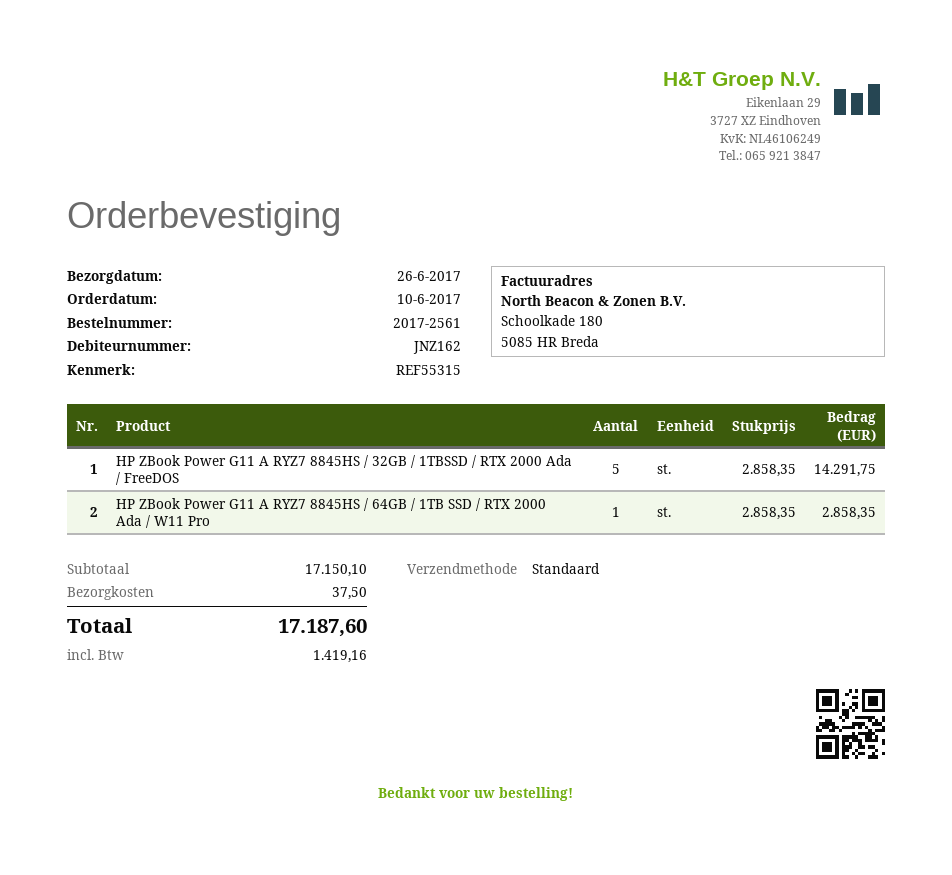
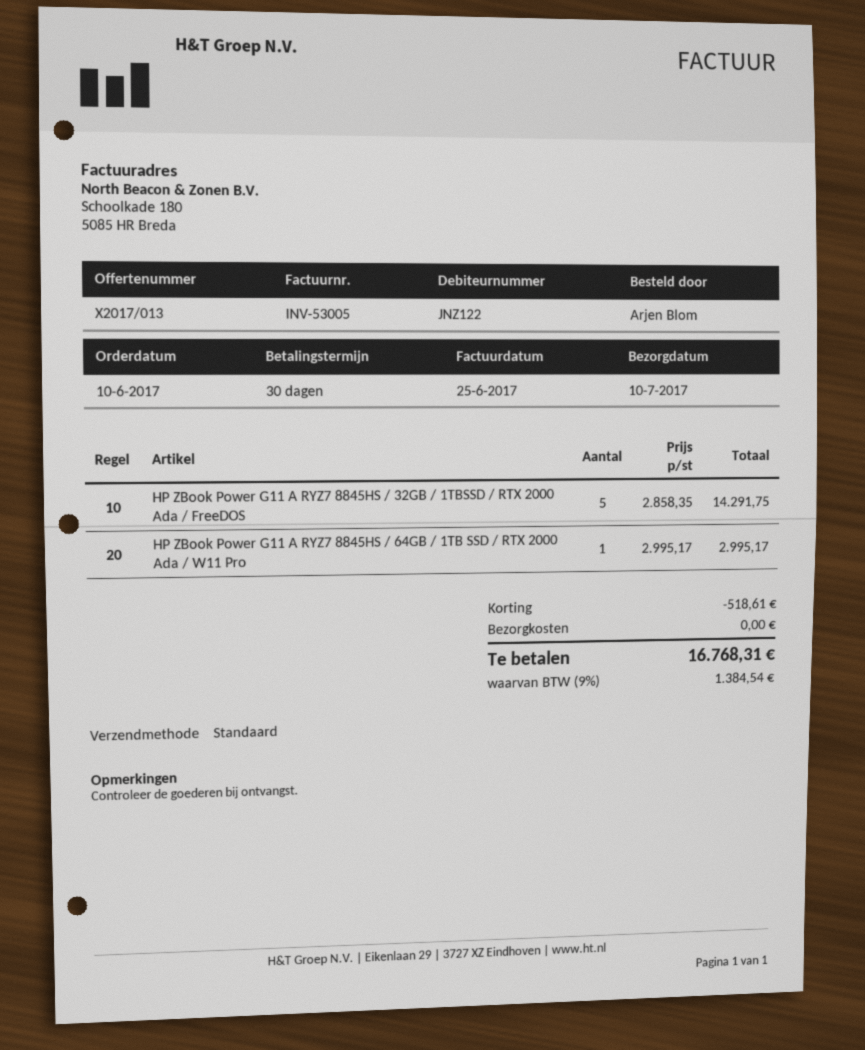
delivery date: 2017-06-26 -> 2017-07-10
customer number: JNZ162 -> JNZ122
HP ZBook Power G11 A RYZ7 8845HS / 64GB / 1TB SSD / RTX 2000 Ada / W11 Pro: 1 x 2858.35 = 2858.35 -> 1 x 2995.17 = 2995.17
discount: none -> 518.61
shipping: 37.50 -> 0.00
tax: 1419.16 -> 1384.54
total: 17187.60 -> 16768.31

